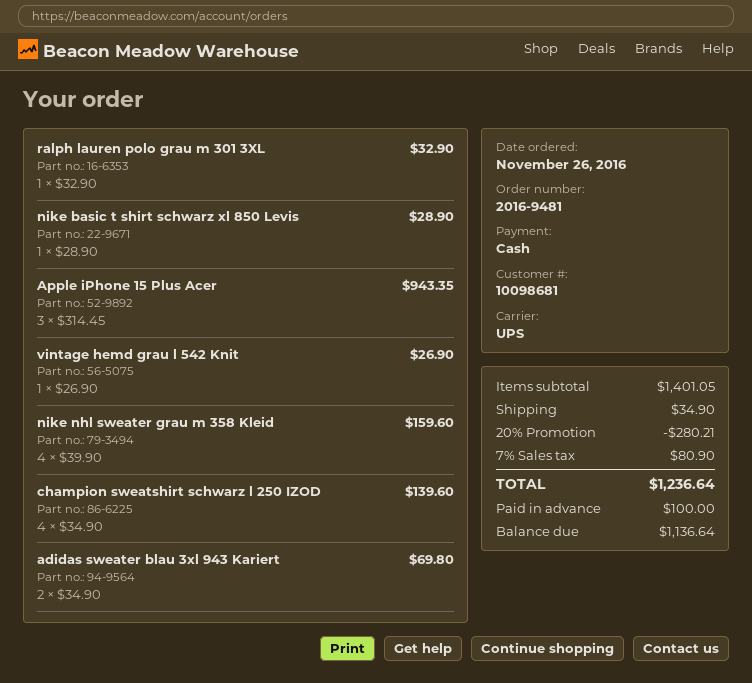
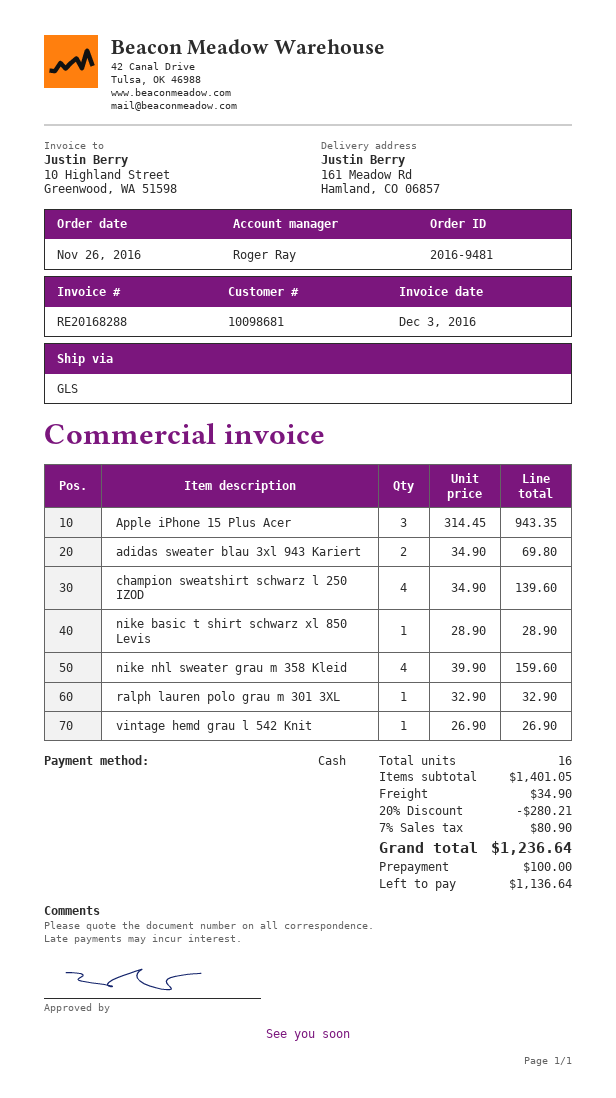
shipping method: UPS -> GLS

